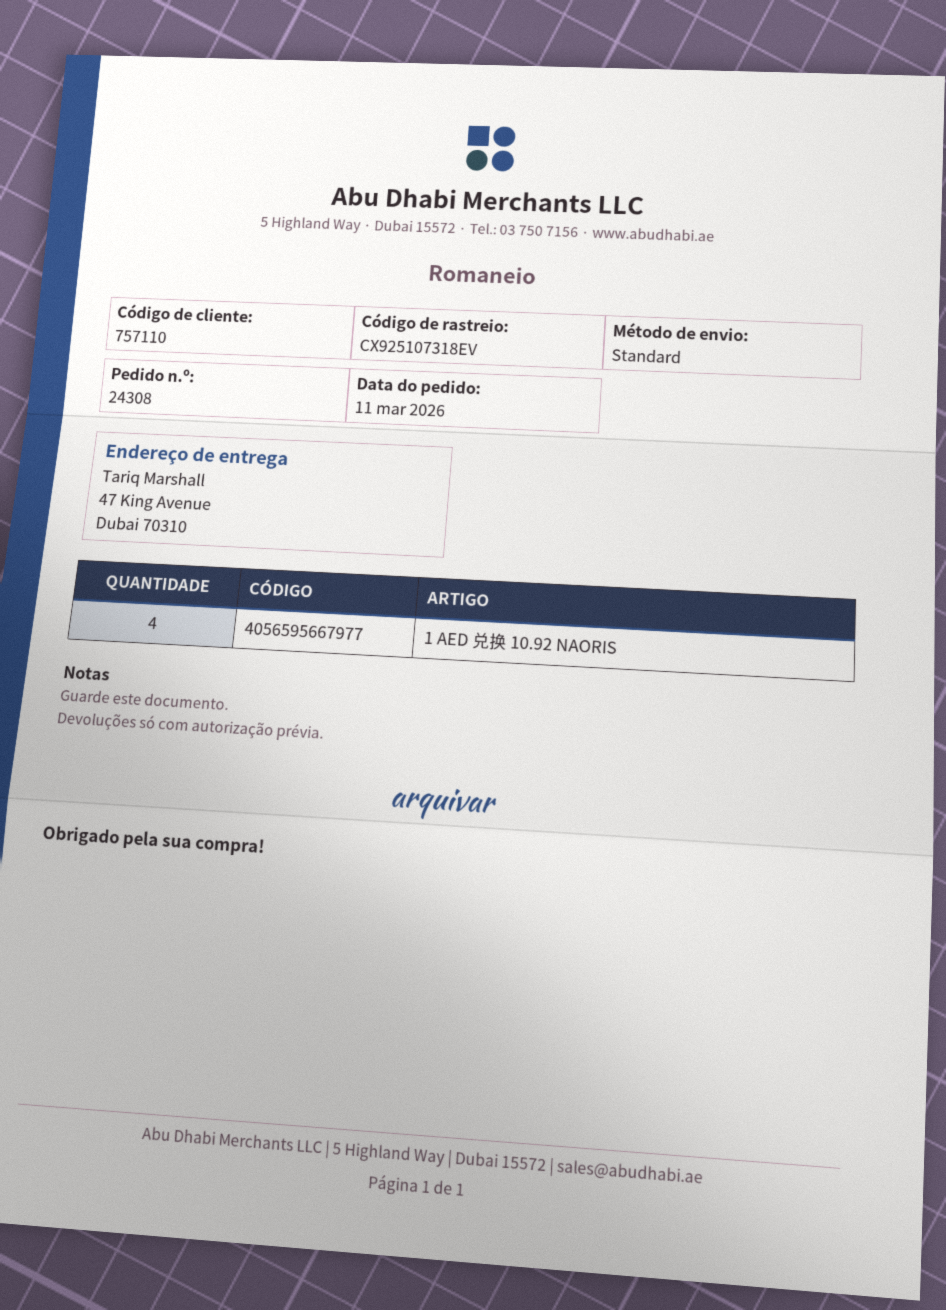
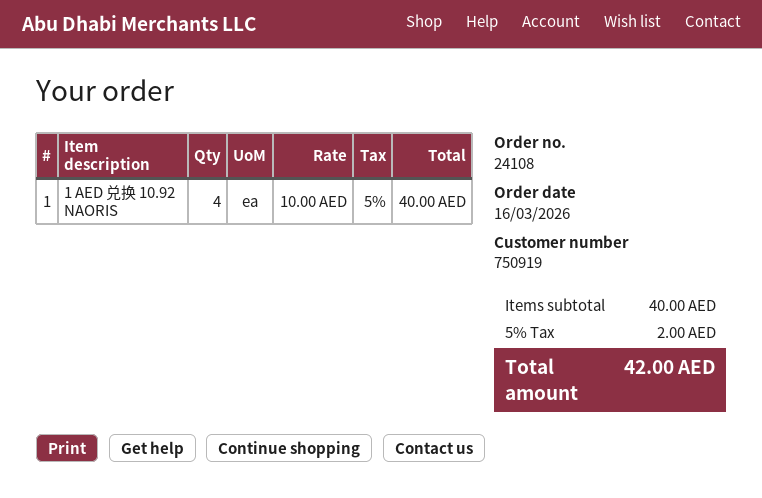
order number: 24308 -> 24108
order date: 2026-03-11 -> 2026-03-16
customer number: 757110 -> 750919

